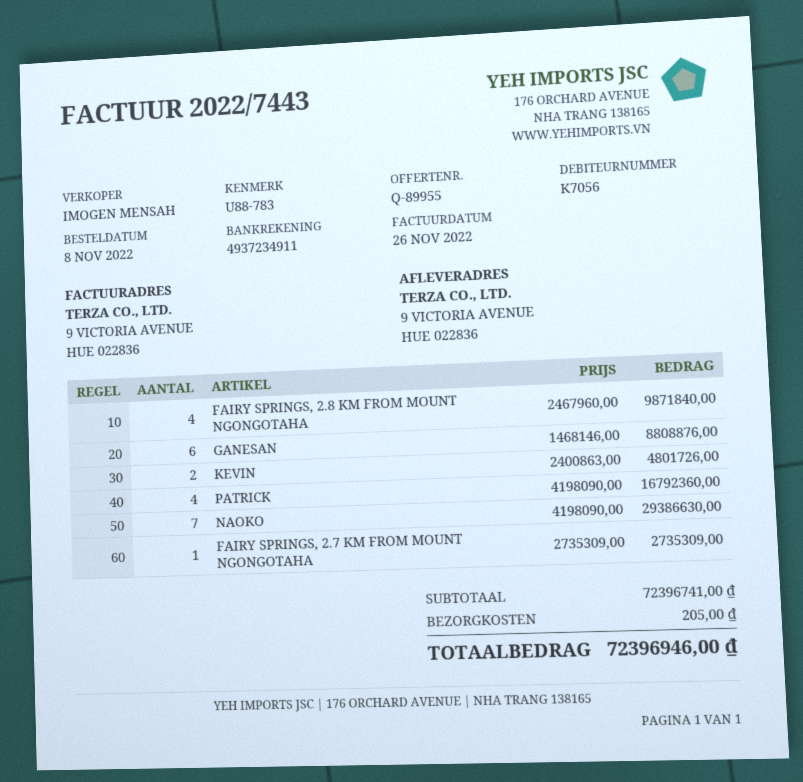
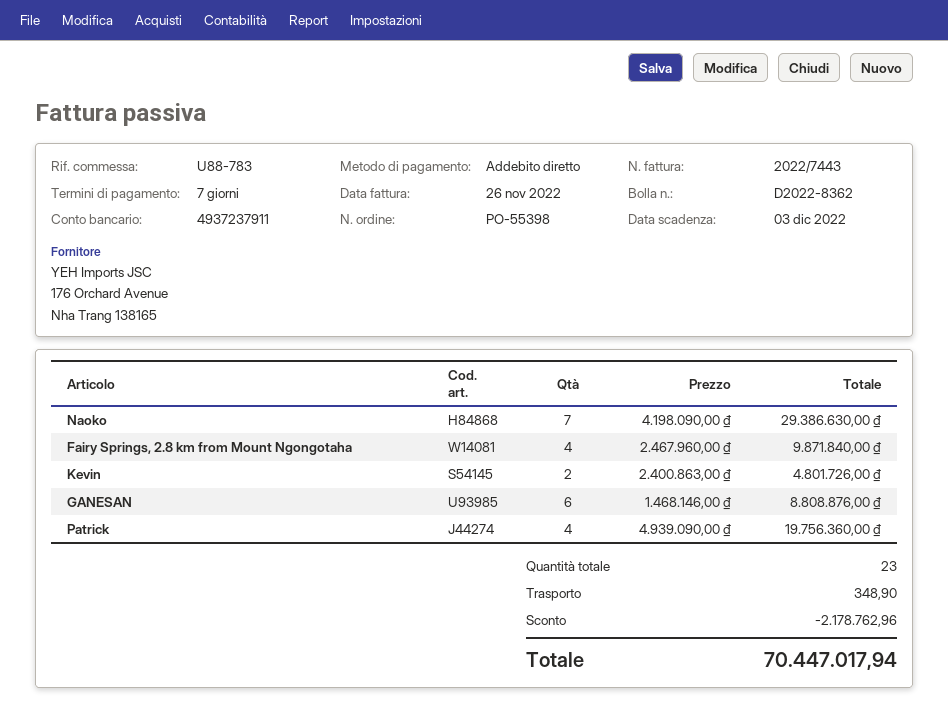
bank account: 4937234911 -> 4937237911
PATRICK: 4 x 4198090.00 = 16792360.00 -> 4 x 4939090.00 = 19756360.00
FAIRY SPRINGS, 2.7 KM FROM MOUNT NGONGOTAHA: 1 x 2735309.00 = 2735309.00 -> none
discount: none -> 2178762.96
shipping: 205.00 -> 348.90
total: 72396946.00 -> 70447017.94

